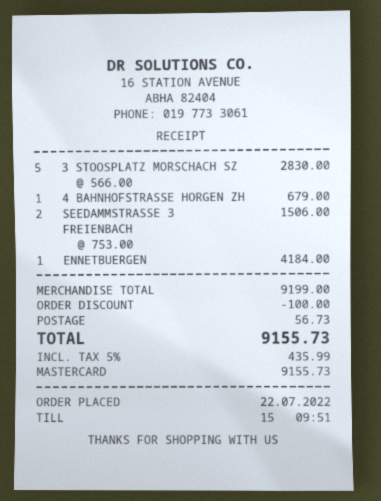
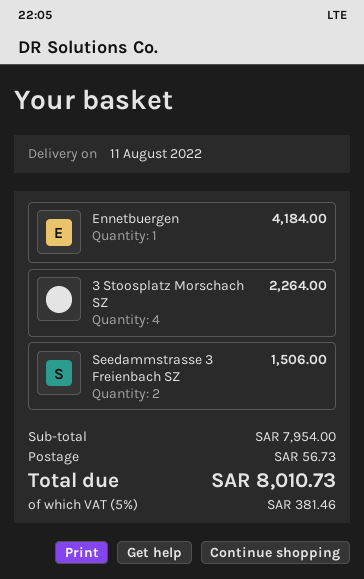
3 STOOSPLATZ MORSCHACH SZ: 5 for 2830.00 -> 4 for 2264.00
4 BAHNHOFSTRASSE HORGEN ZH: 1 for 679.00 -> none
subtotal: 9199.00 -> 7954.00
discount: 100.00 -> none
tax: 5% = 435.99 -> 5% = 381.46
total: 9155.73 -> 8010.73

